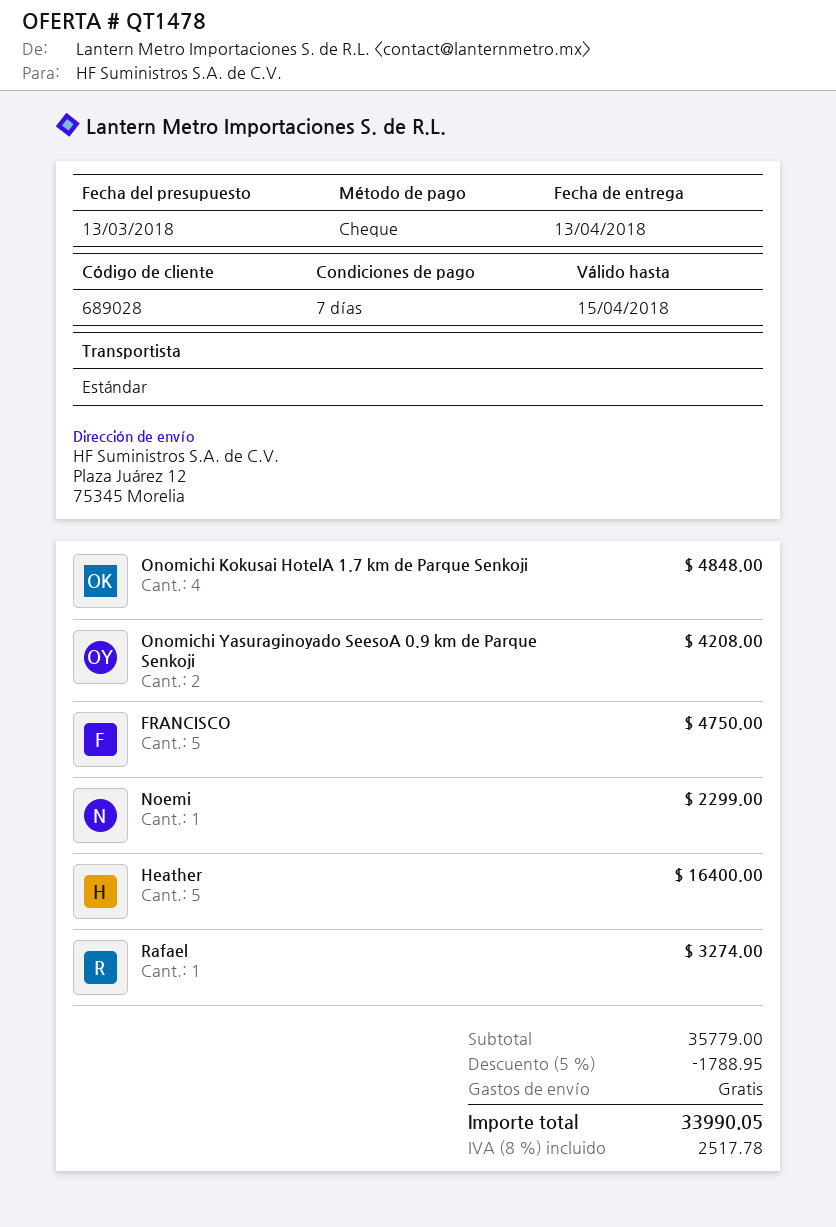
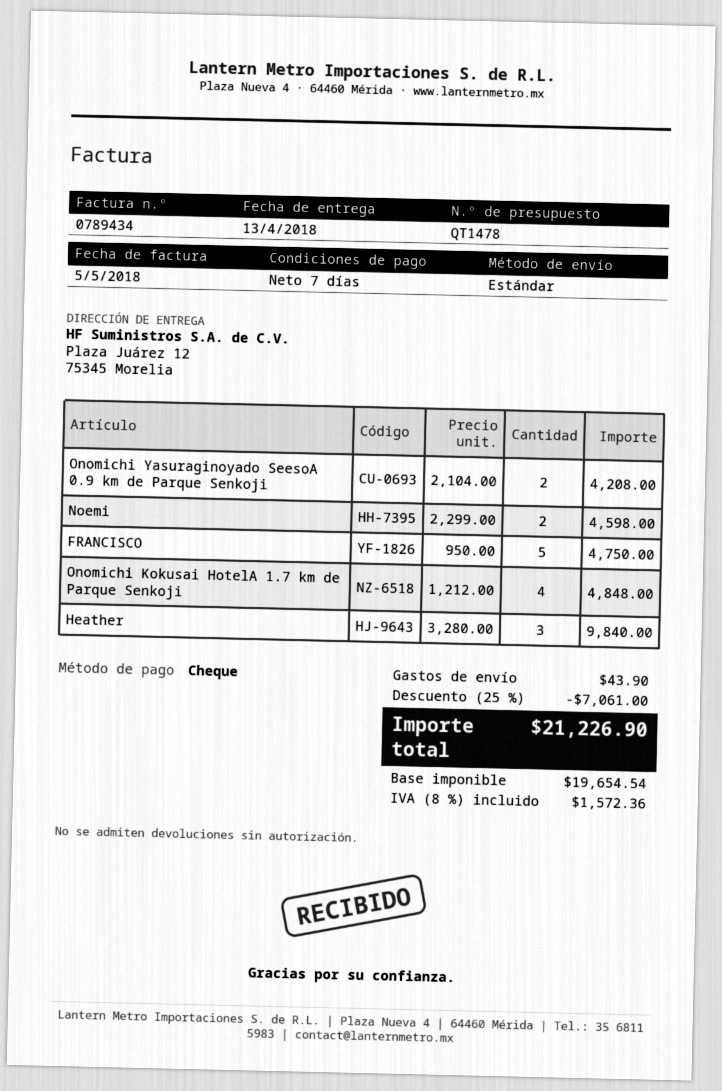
Noemi: 1 for 2299.00 -> 2 for 4598.00
Heather: 5 for 16400.00 -> 3 for 9840.00
Rafael: 1 for 3274.00 -> none
discount: 5% = 1788.95 -> 25% = 7061.00
shipping: 0.00 -> 43.90
tax: 8% = 2517.78 -> 8% = 1572.36
total: 33990.05 -> 21226.90

